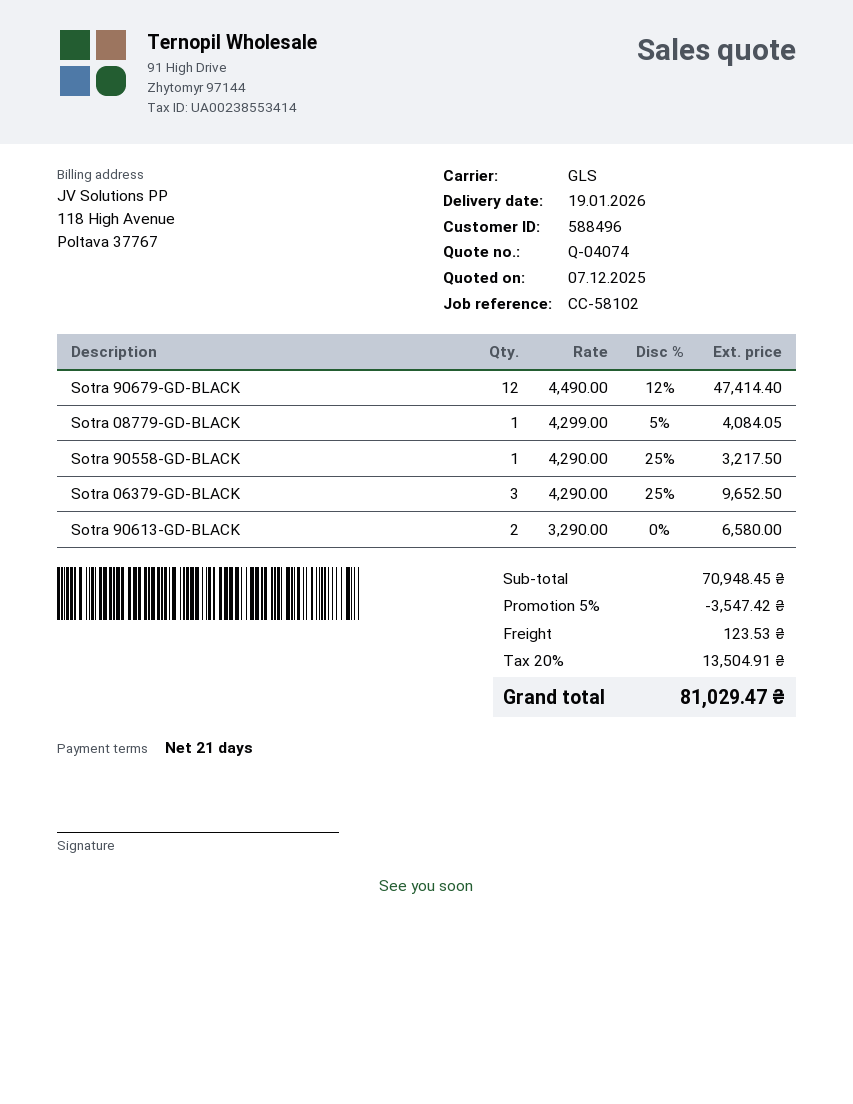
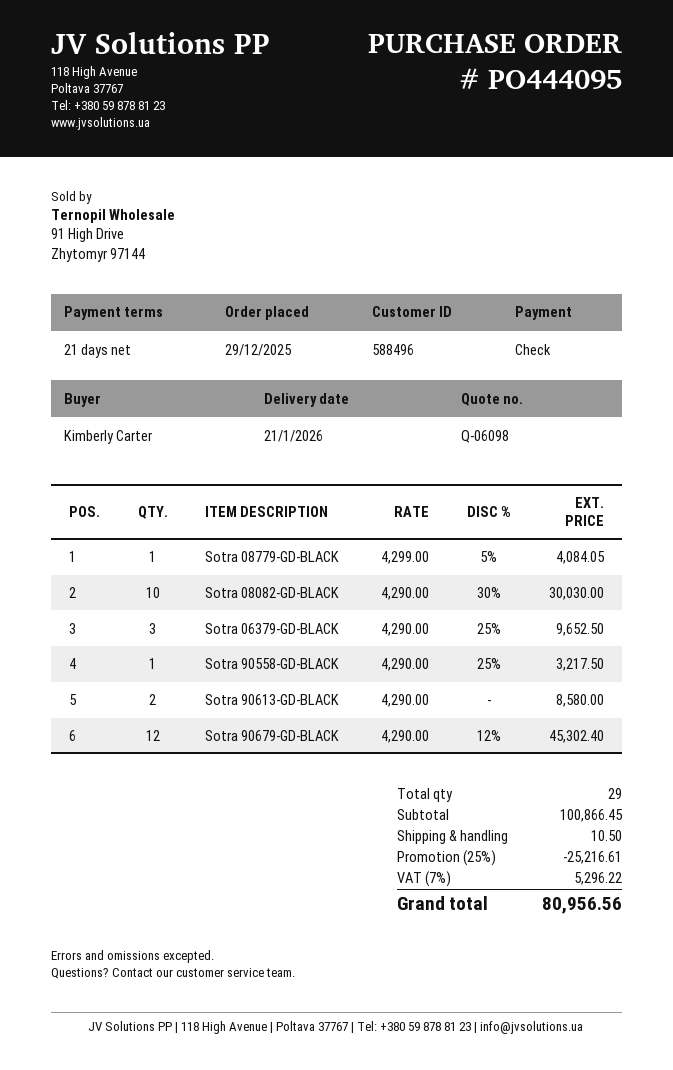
quote number: Q-04074 -> Q-06098
delivery date: 2026-01-19 -> 2026-01-21
Sotra 90679-GD-BLACK: 12 x 4490.00 - 12% = 47414.40 -> 12 x 4290.00 - 12% = 45302.40
Sotra 90613-GD-BLACK: 2 x 3290.00 = 6580.00 -> 2 x 4290.00 = 8580.00
Sotra 08082-GD-BLACK: none -> 10 x 4290.00 - 30% = 30030.00
subtotal: 70948.45 -> 100866.45
discount: 5% = 3547.42 -> 25% = 25216.61
shipping: 123.53 -> 10.50
tax: 20% = 13504.91 -> 7% = 5296.22
total: 81029.47 -> 80956.56

